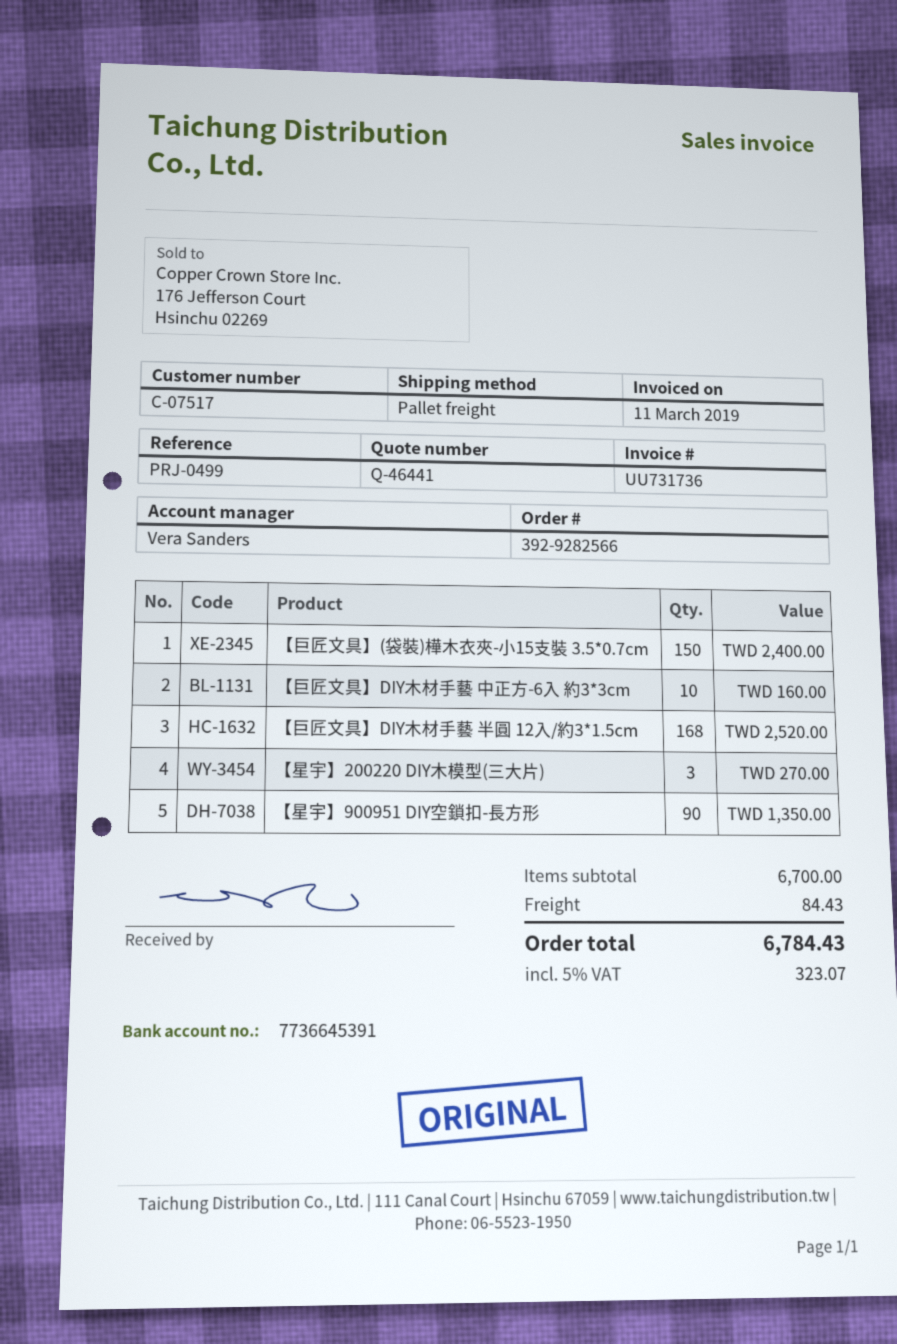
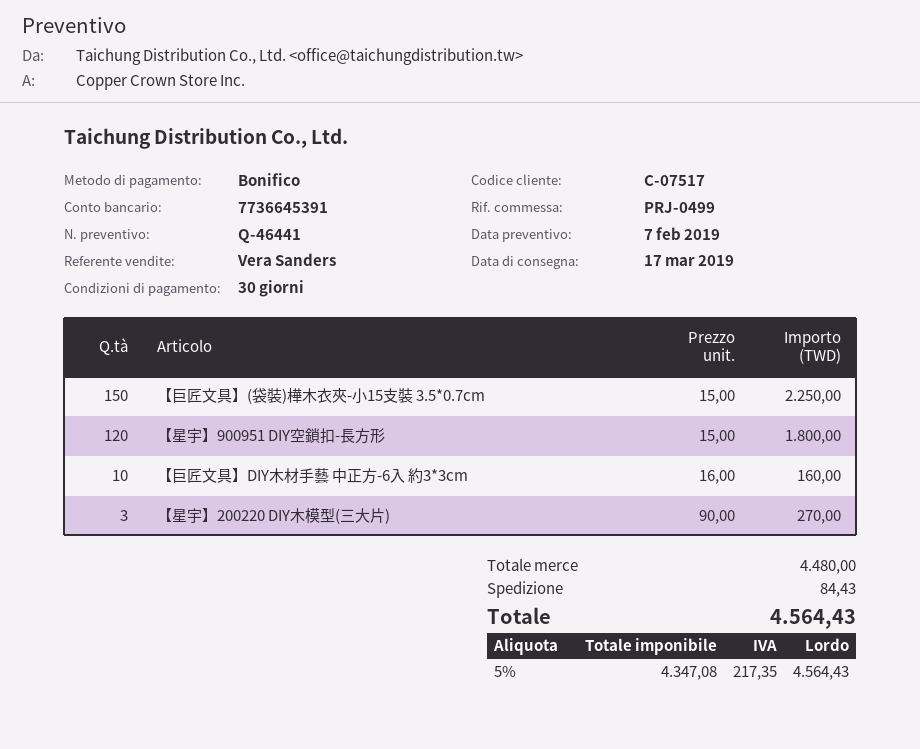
【巨匠文具】(袋裝)樺木衣夾-小15支裝 3.5*0.7cm: 150 for 2400.00 -> 150 for 2250.00
【巨匠文具】DIY木材手藝 半圓 12入/約3*1.5cm: 168 for 2520.00 -> none
【星宇】900951 DIY空鎖扣-長方形: 90 for 1350.00 -> 120 for 1800.00
subtotal: 6700.00 -> 4480.00
tax: 5% = 323.07 -> 5% = 217.35
total: 6784.43 -> 4564.43

